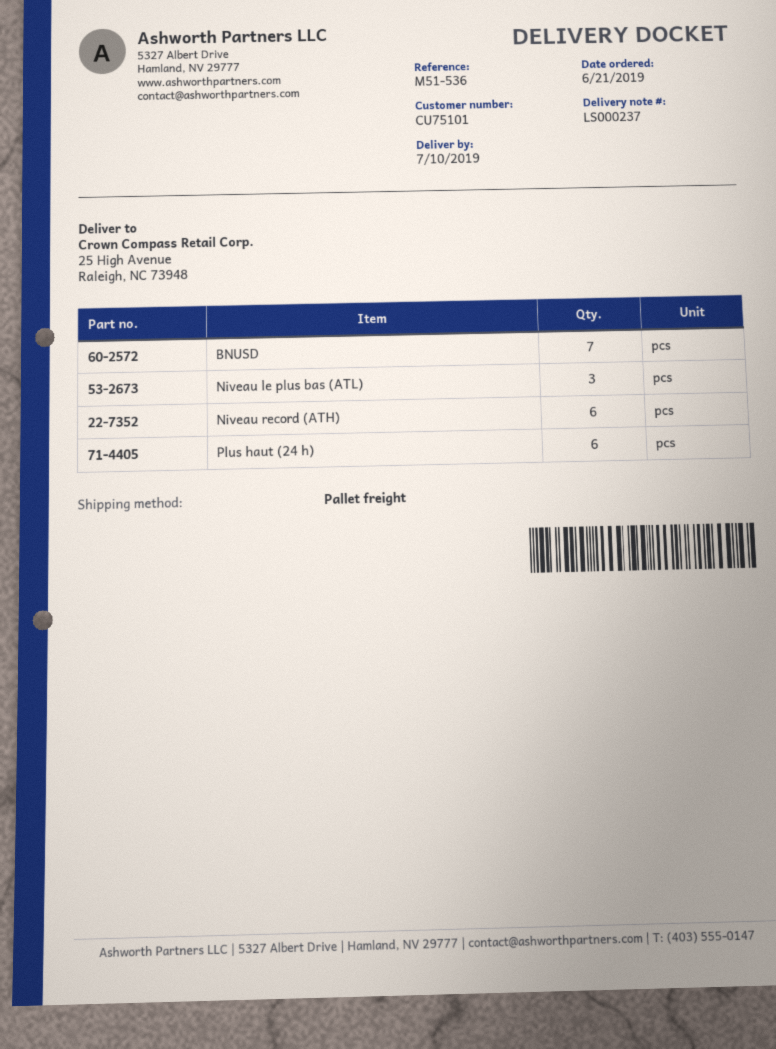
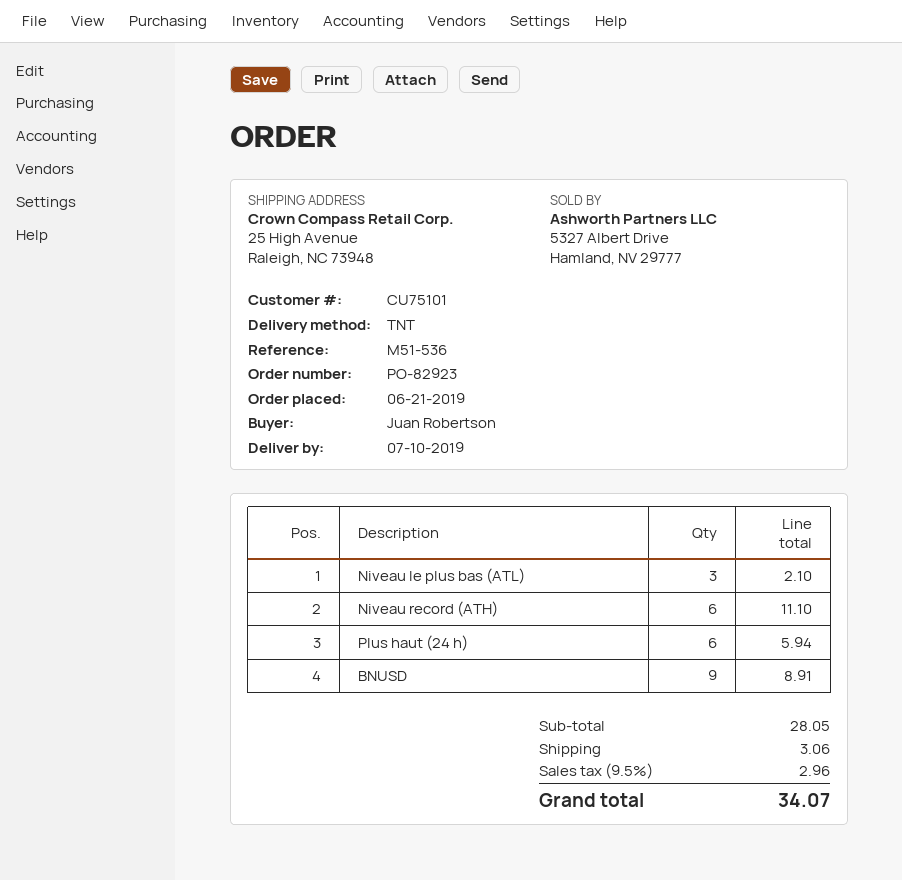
shipping method: pallet freight -> TNT
BNUSD: 7 -> 9

